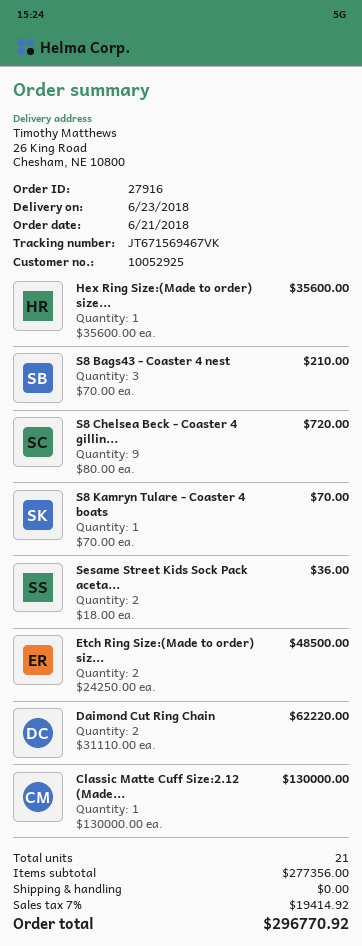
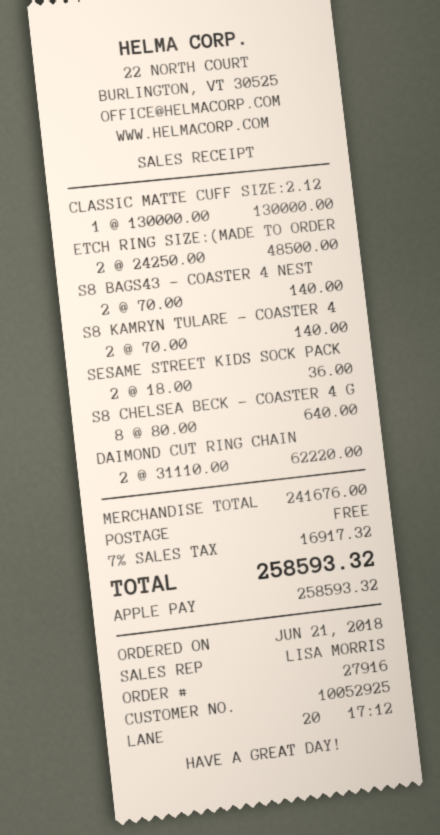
Hex Ring Size:(Made to order) size...: 1 x 35600.00 = 35600.00 -> none
S8 Bags43 - Coaster 4 nest: 3 x 70.00 = 210.00 -> 2 x 70.00 = 140.00
S8 Chelsea Beck - Coaster 4 gillin...: 9 x 80.00 = 720.00 -> 8 x 80.00 = 640.00
S8 Kamryn Tulare - Coaster 4 boats: 1 x 70.00 = 70.00 -> 2 x 70.00 = 140.00
subtotal: 277356.00 -> 241676.00
tax: 7% = 19414.92 -> 7% = 16917.32
total: 296770.92 -> 258593.32

